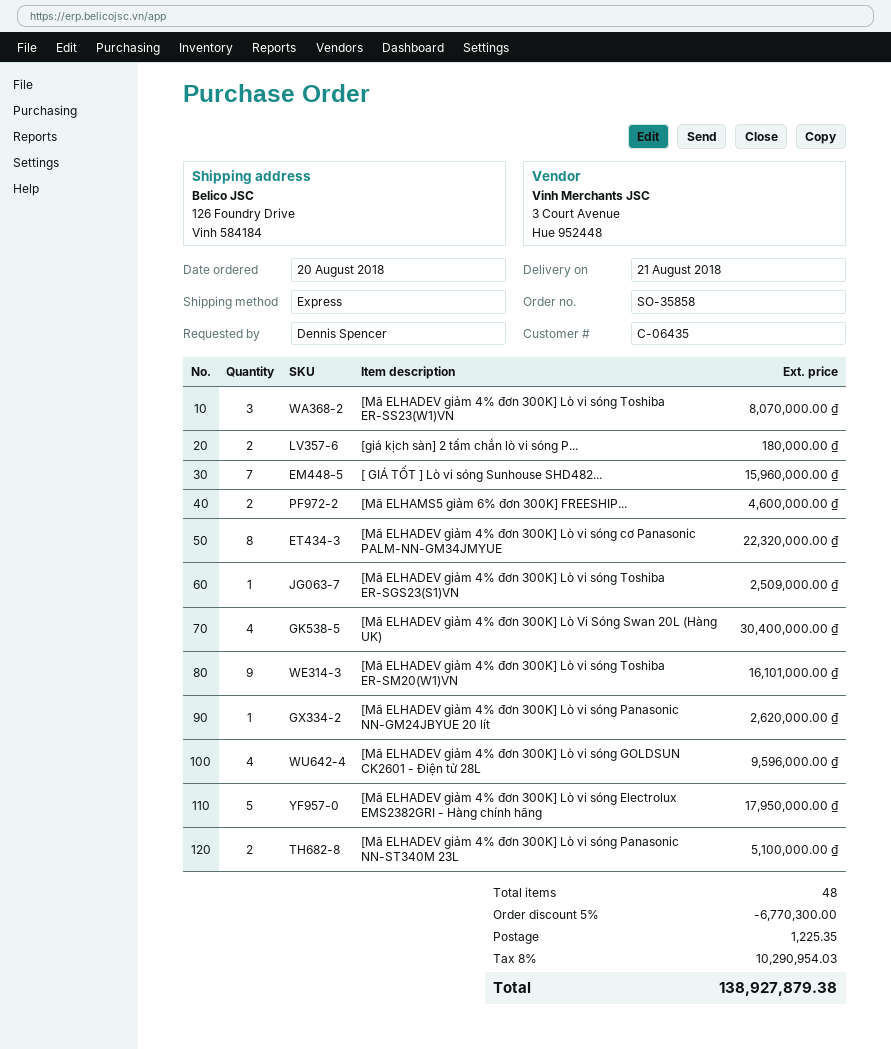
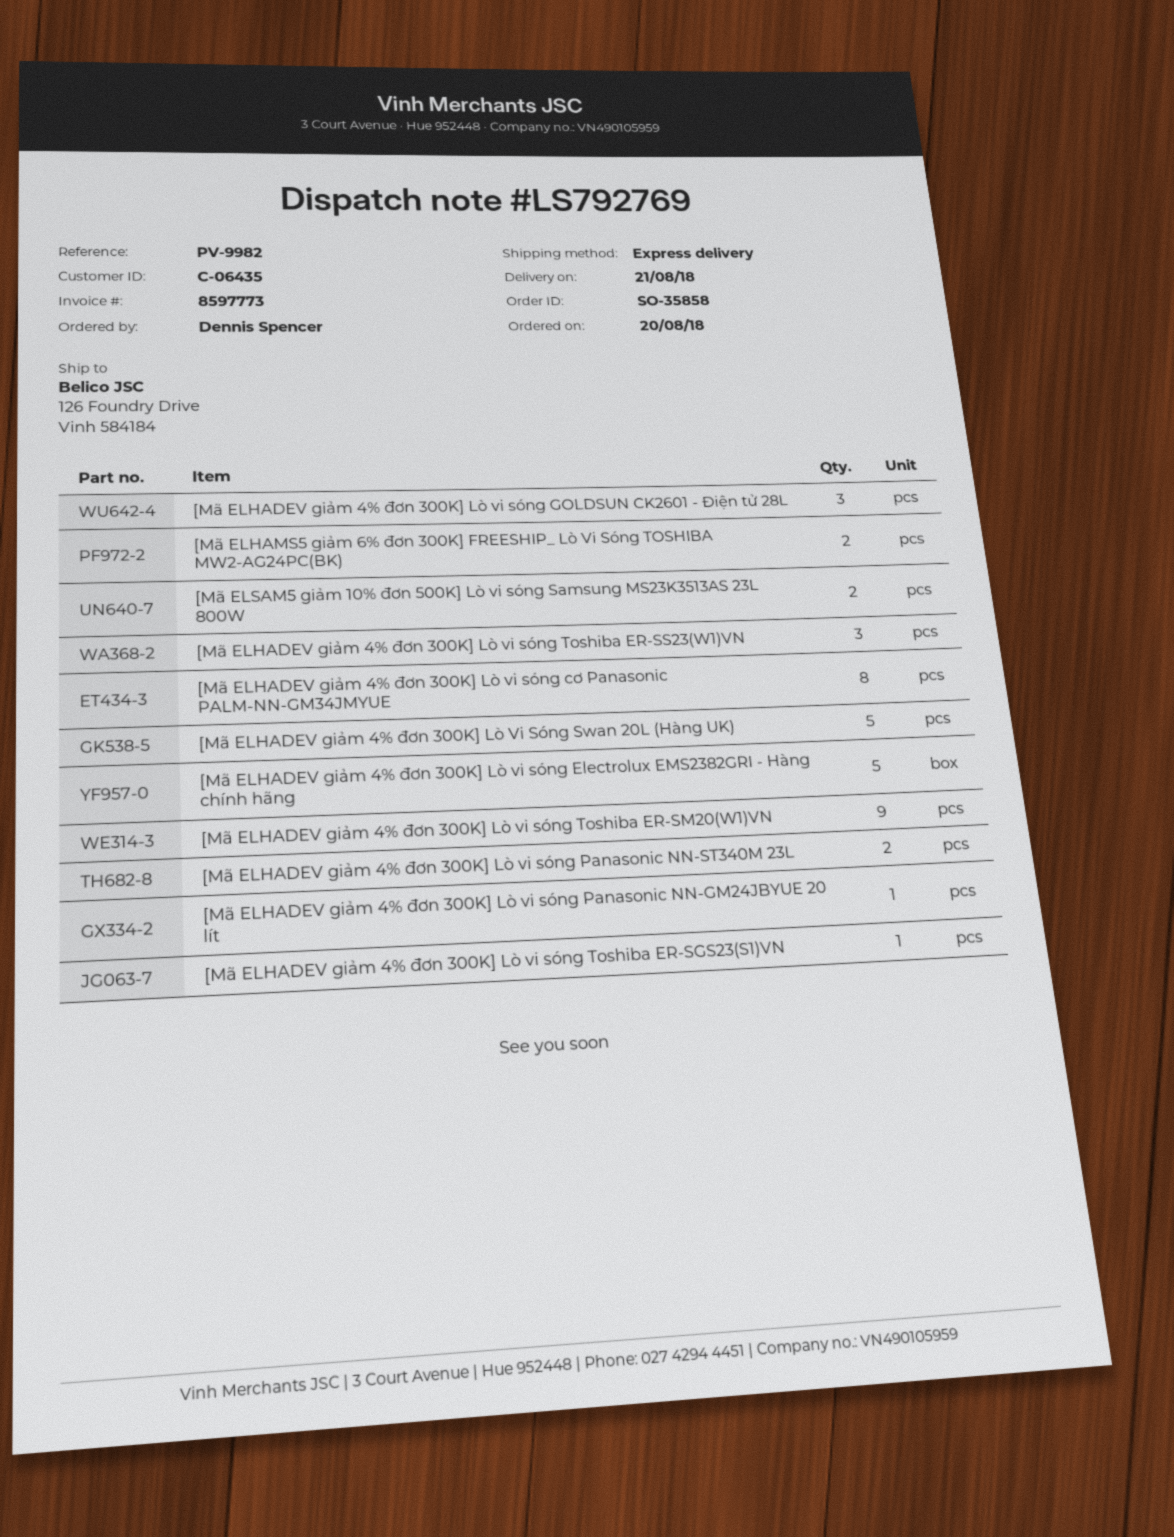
[giá kịch sàn] 2 tấm chắn lò vi sóng P...: 2 -> none
[ GIÁ TỐT ] Lò vi sóng Sunhouse SHD482...: 7 -> none
[Mã ELHADEV giảm 4% đơn 300K] Lò Vi Sóng Swan 20L (Hàng UK): 4 -> 5
[Mã ELHADEV giảm 4% đơn 300K] Lò vi sóng GOLDSUN CK2601 - Điện tử 28L: 4 -> 3
[Mã ELSAM5 giảm 10% đơn 500K] Lò vi sóng Samsung MS23K3513AS 23L 800W: none -> 2

